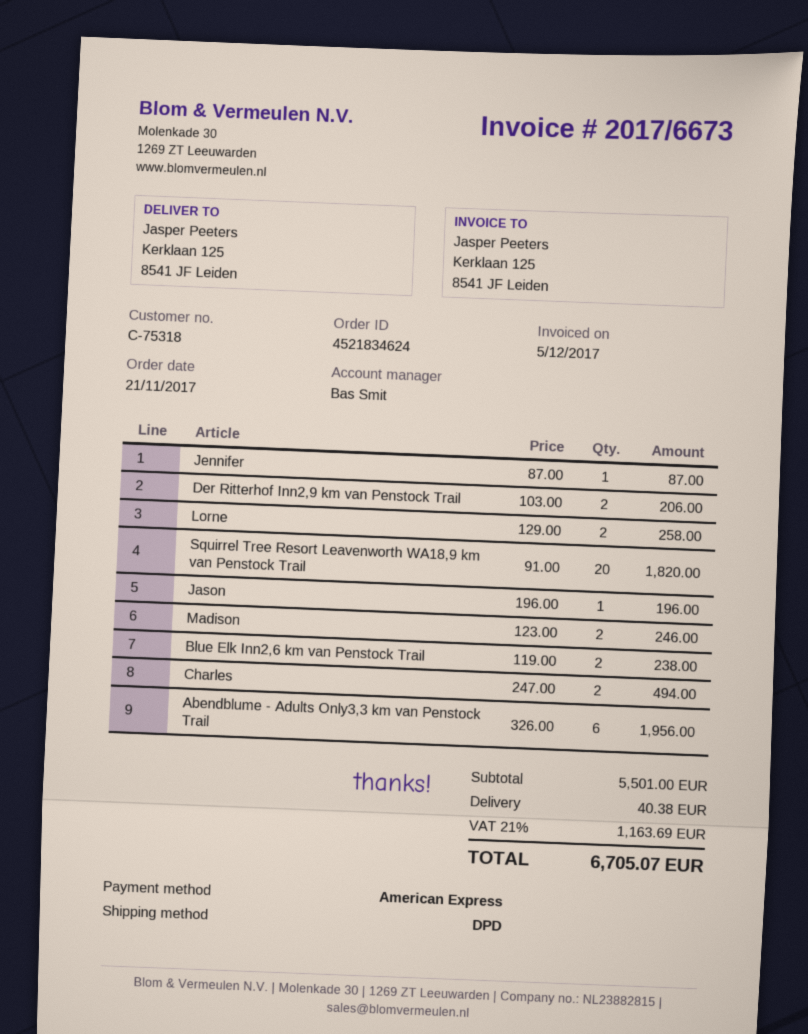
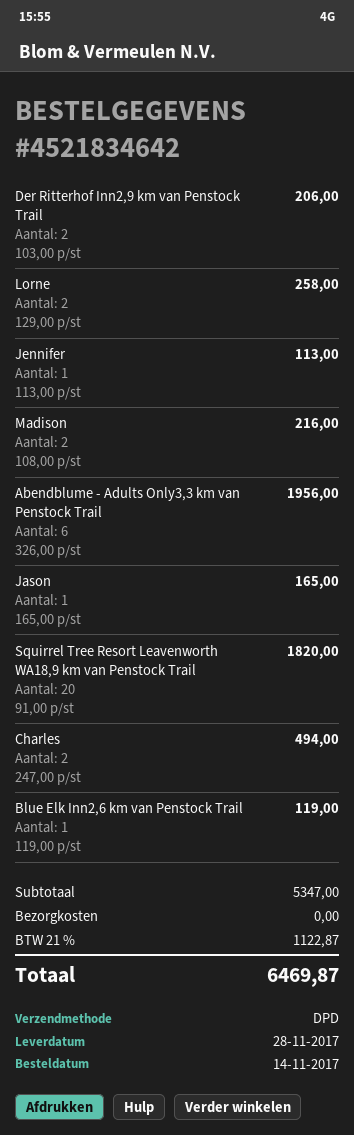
order number: 4521834624 -> 4521834642
order date: 2017-11-21 -> 2017-11-14
Jennifer: 1 x 87.00 = 87.00 -> 1 x 113.00 = 113.00
Jason: 1 x 196.00 = 196.00 -> 1 x 165.00 = 165.00
Madison: 2 x 123.00 = 246.00 -> 2 x 108.00 = 216.00
Blue Elk Inn2,6 km van Penstock Trail: 2 x 119.00 = 238.00 -> 1 x 119.00 = 119.00
subtotal: 5501.00 -> 5347.00
shipping: 40.38 -> 0.00
tax: 21% = 1163.69 -> 21% = 1122.87
total: 6705.07 -> 6469.87

